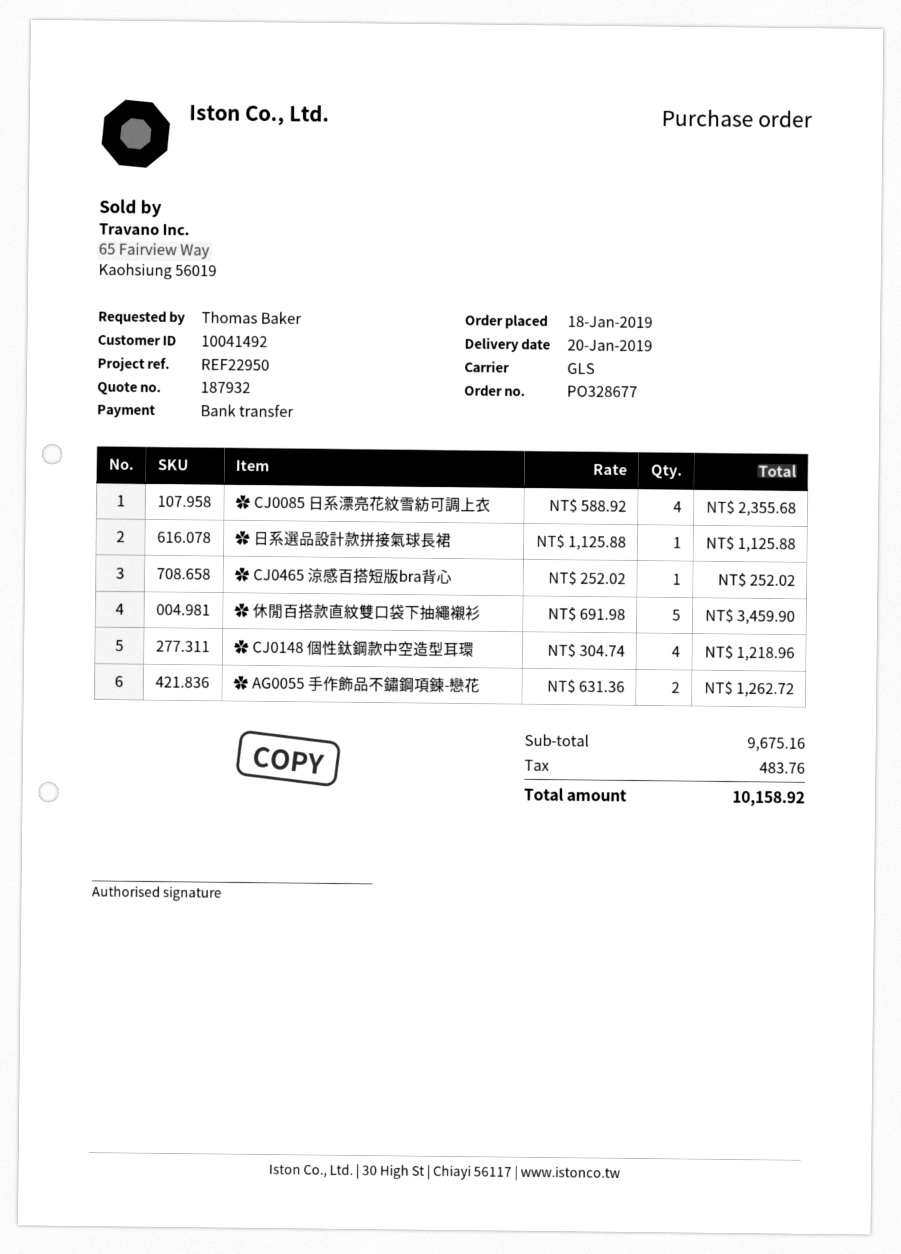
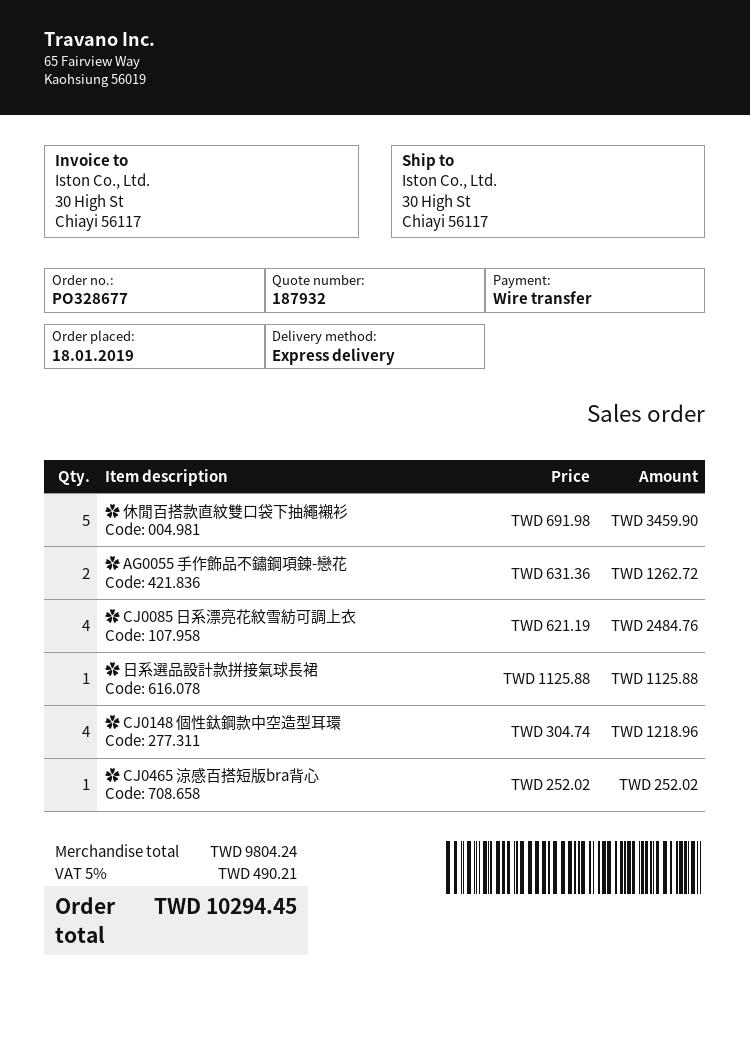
shipping method: GLS -> express
✿ CJ0085 日系漂亮花紋雪紡可調上衣: 4 x 588.92 = 2355.68 -> 4 x 621.19 = 2484.76
subtotal: 9675.16 -> 9804.24
tax: 483.76 -> 490.21
total: 10158.92 -> 10294.45

